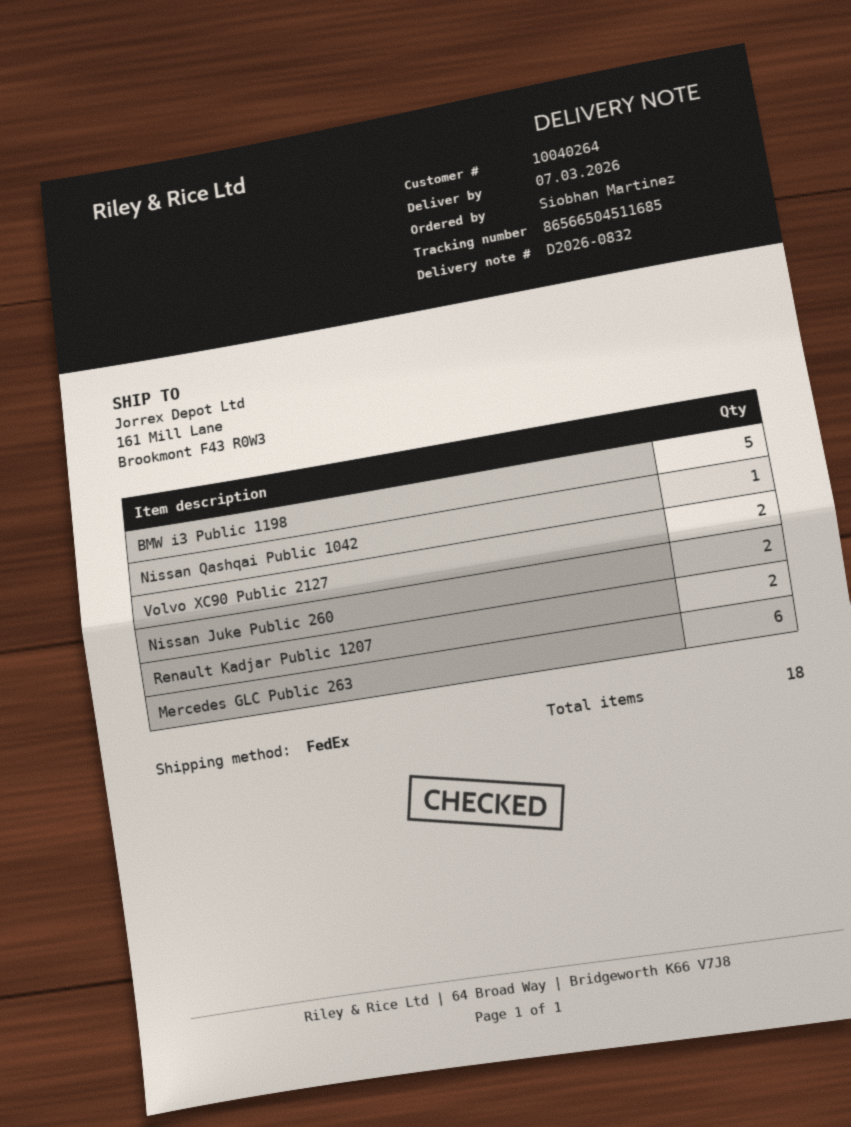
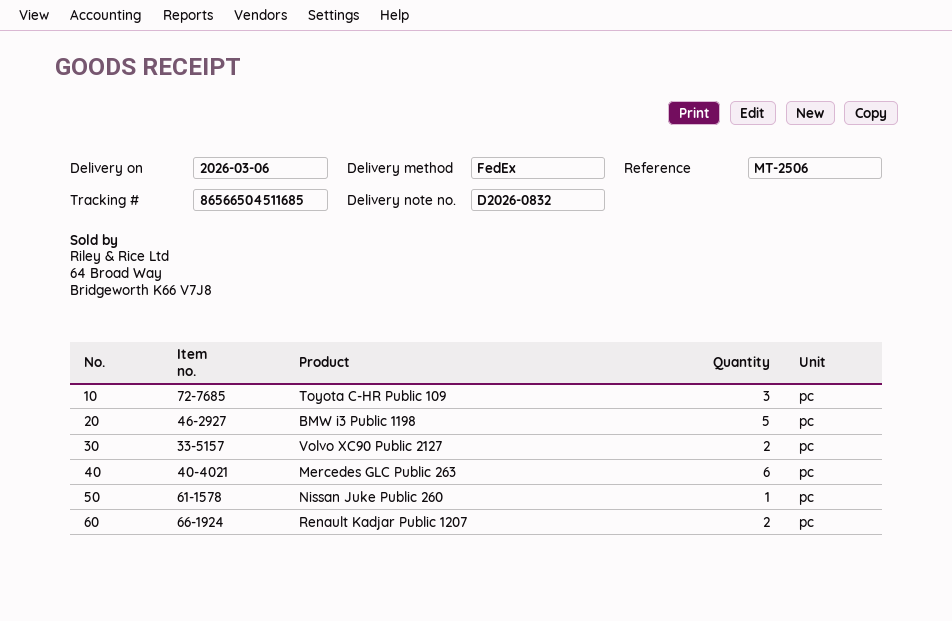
delivery date: 2026-03-07 -> 2026-03-06
Nissan Qashqai Public 1042: 1 -> none
Nissan Juke Public 260: 2 -> 1
Toyota C-HR Public 109: none -> 3

